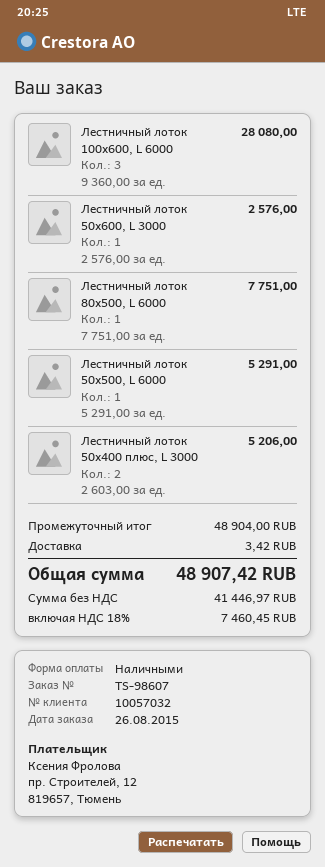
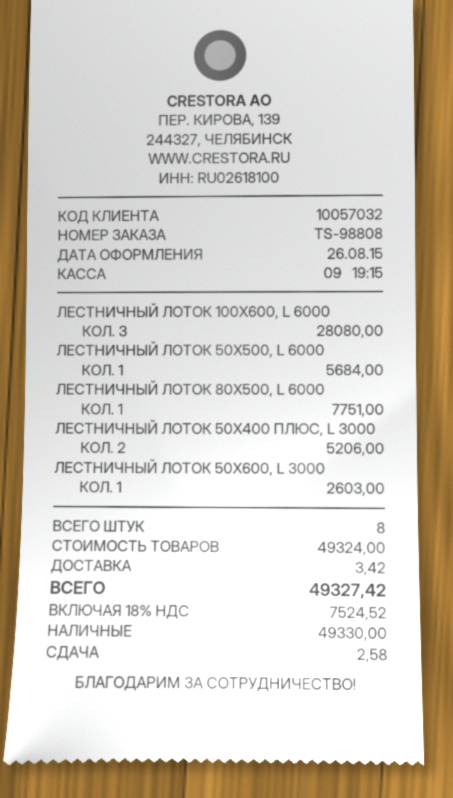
order number: TS-98607 -> TS-98808
Лестничный лоток 50х600, L 3000: 1 for 2576.00 -> 1 for 2603.00
Лестничный лоток 50х500, L 6000: 1 for 5291.00 -> 1 for 5684.00
subtotal: 48904.00 -> 49324.00
tax: 18% = 7460.45 -> 18% = 7524.52
total: 48907.42 -> 49327.42

